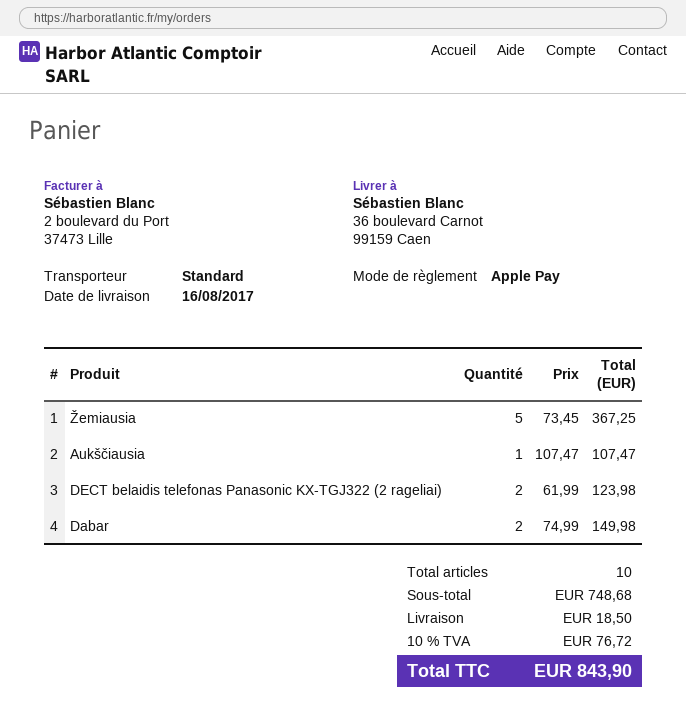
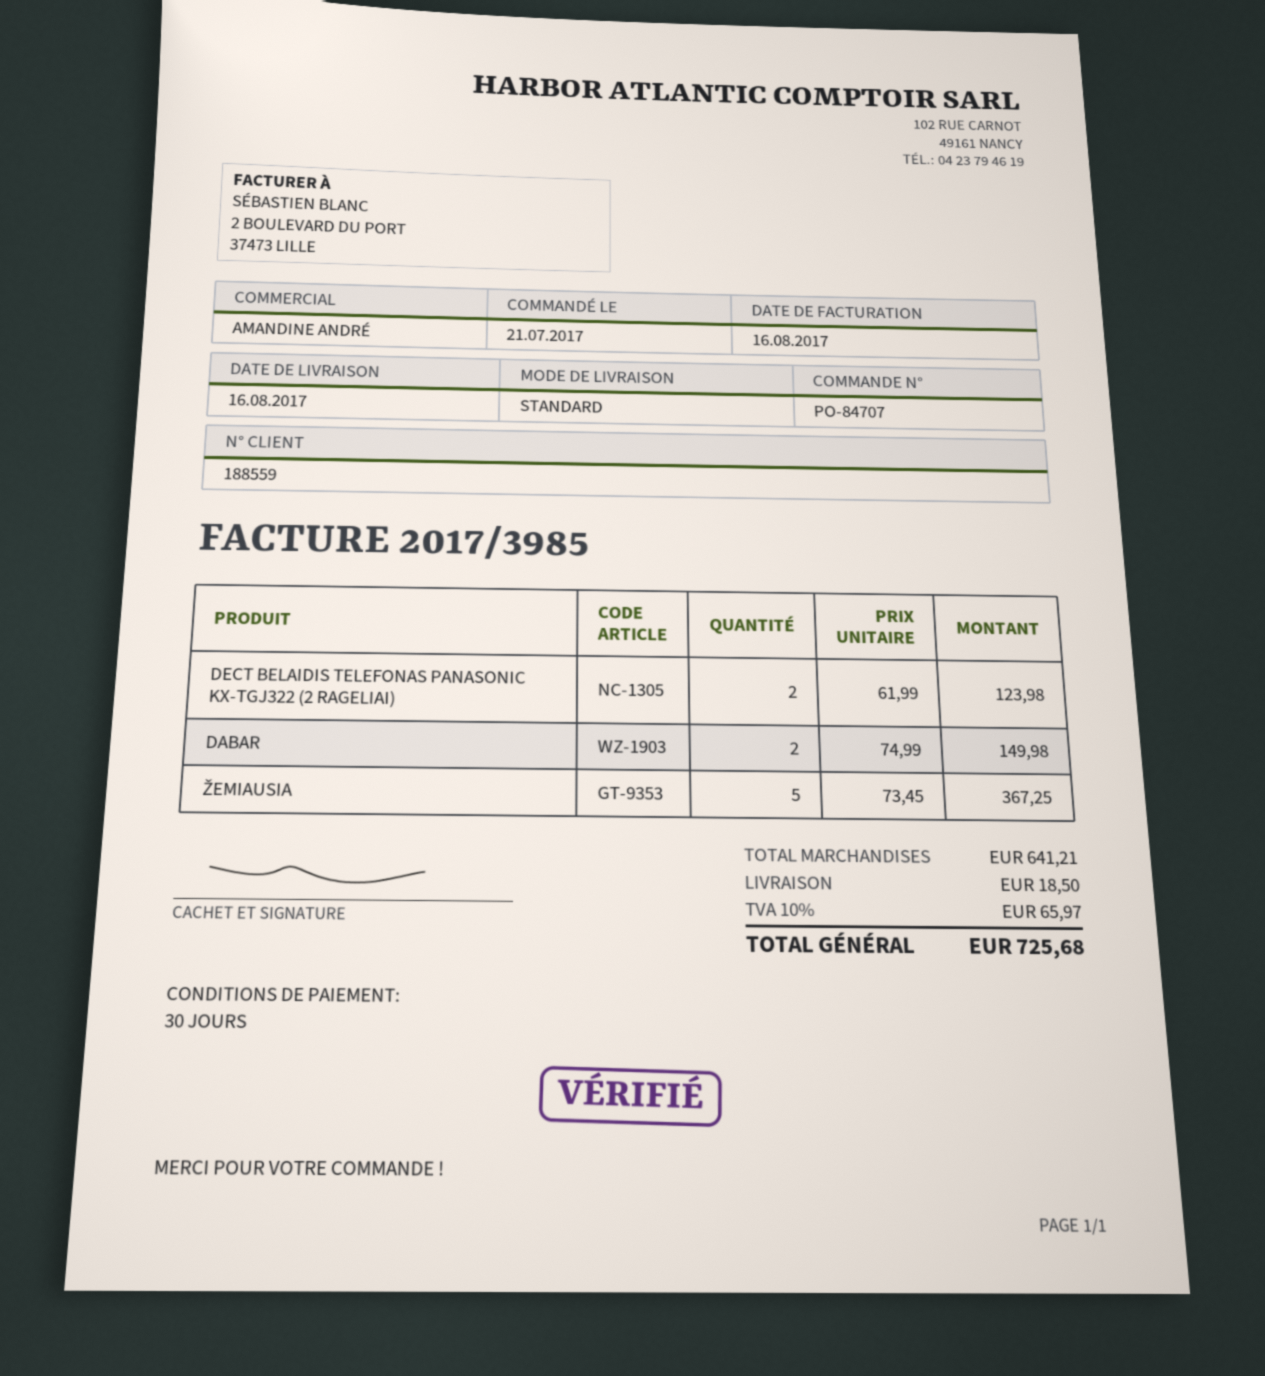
Aukščiausia: 1 x 107.47 = 107.47 -> none
subtotal: 748.68 -> 641.21
tax: 10% = 76.72 -> 10% = 65.97
total: 843.90 -> 725.68

